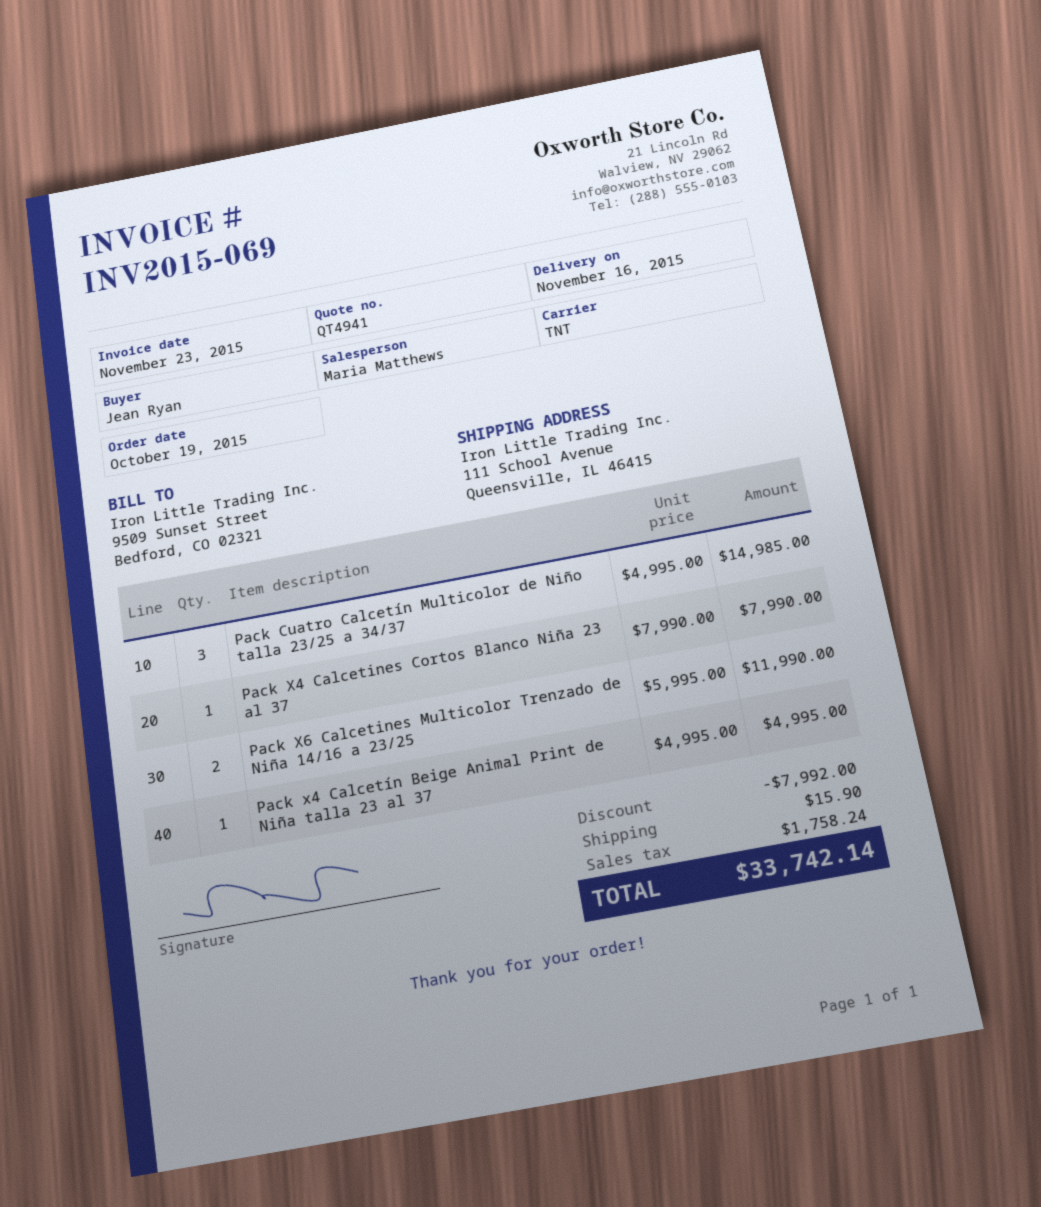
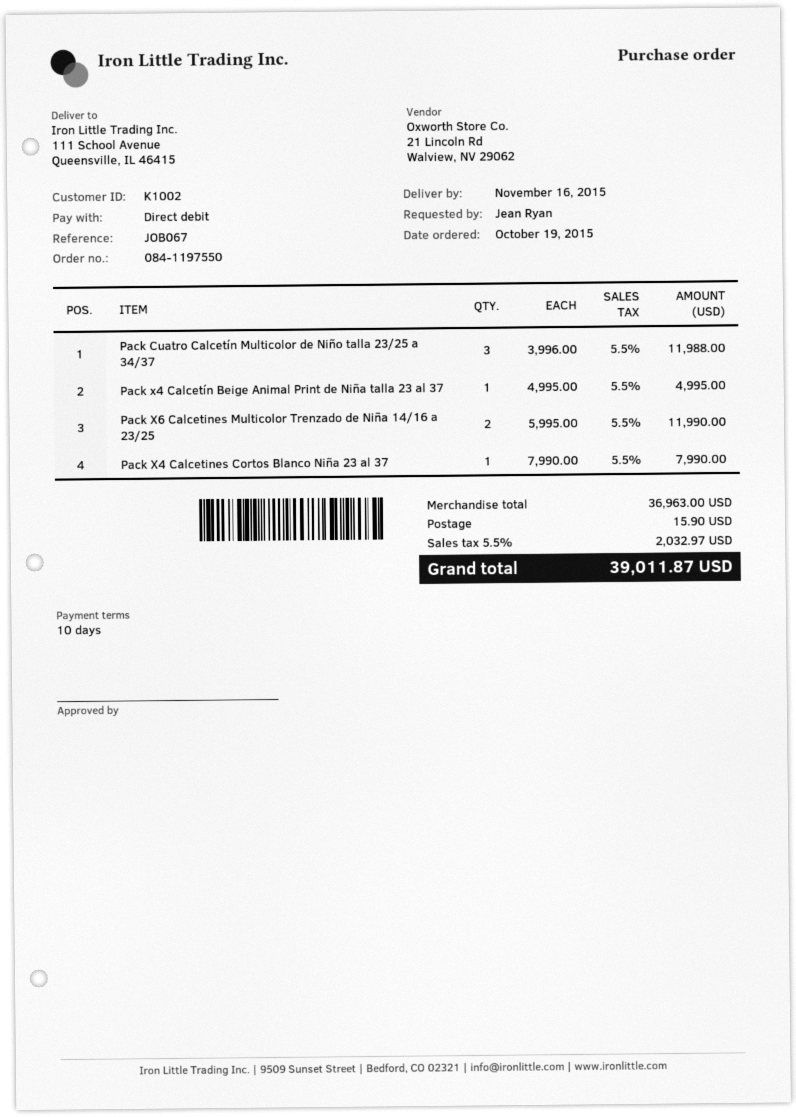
Pack Cuatro Calcetín Multicolor de Niño talla 23/25 a 34/37: 3 x 4995.00 = 14985.00 -> 3 x 3996.00 = 11988.00
discount: 7992.00 -> none
tax: 1758.24 -> 2032.97
total: 33742.14 -> 39011.87

